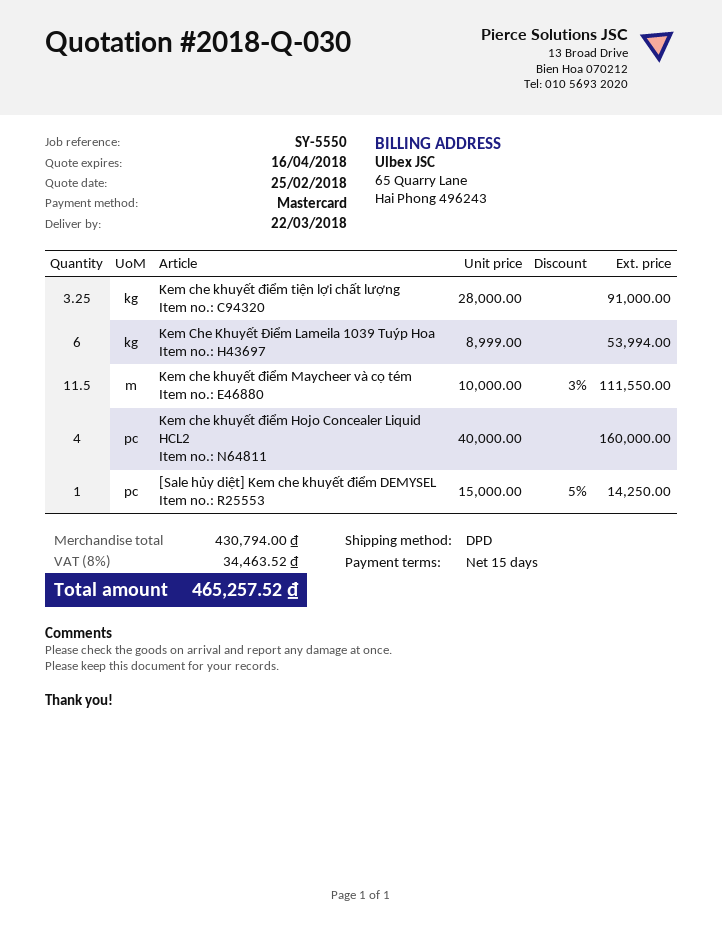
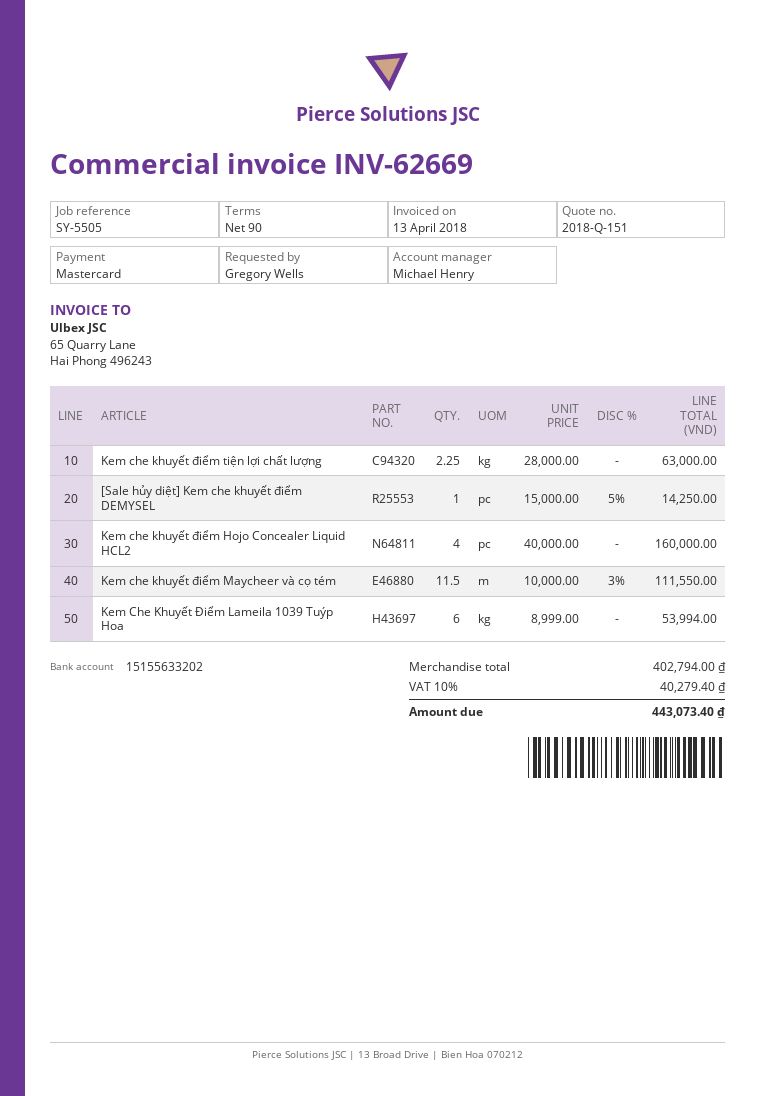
quote number: 2018-Q-030 -> 2018-Q-151
payment terms: 15 days -> 90 days
reference: SY-5550 -> SY-5505
Kem che khuyết điểm tiện lợi chất lượng: 3.25 x 28000.00 = 91000.00 -> 2.25 x 28000.00 = 63000.00
subtotal: 430794.00 -> 402794.00
tax: 8% = 34463.52 -> 10% = 40279.40
total: 465257.52 -> 443073.40

